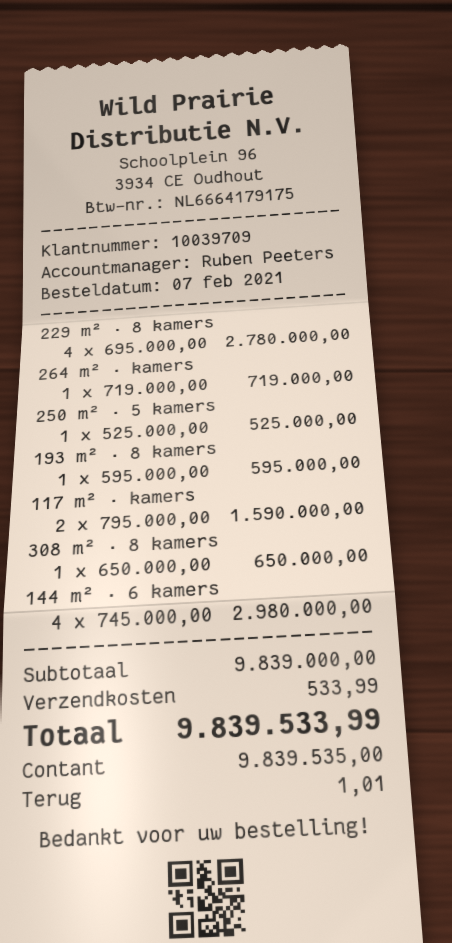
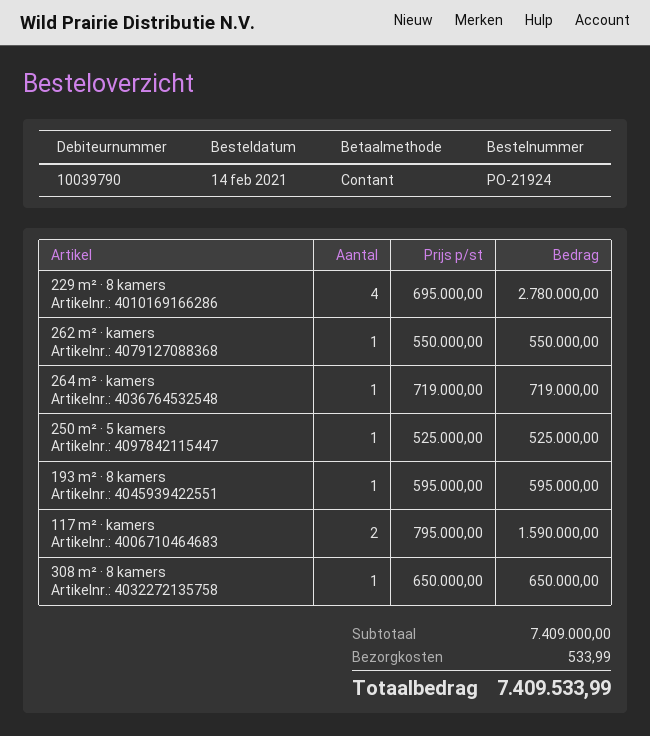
order date: 2021-02-07 -> 2021-02-14
customer number: 10039709 -> 10039790
144 m² · 6 kamers: 4 x 745000.00 = 2980000.00 -> none
262 m² · kamers: none -> 1 x 550000.00 = 550000.00
subtotal: 9839000.00 -> 7409000.00
total: 9839533.99 -> 7409533.99

